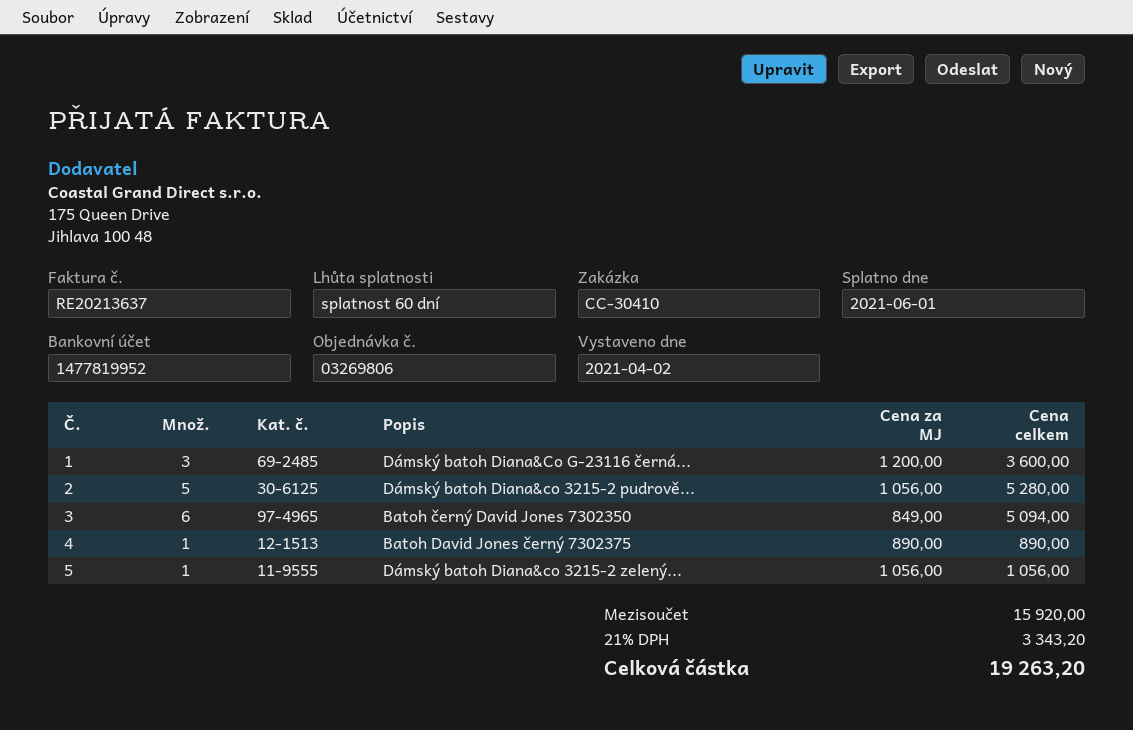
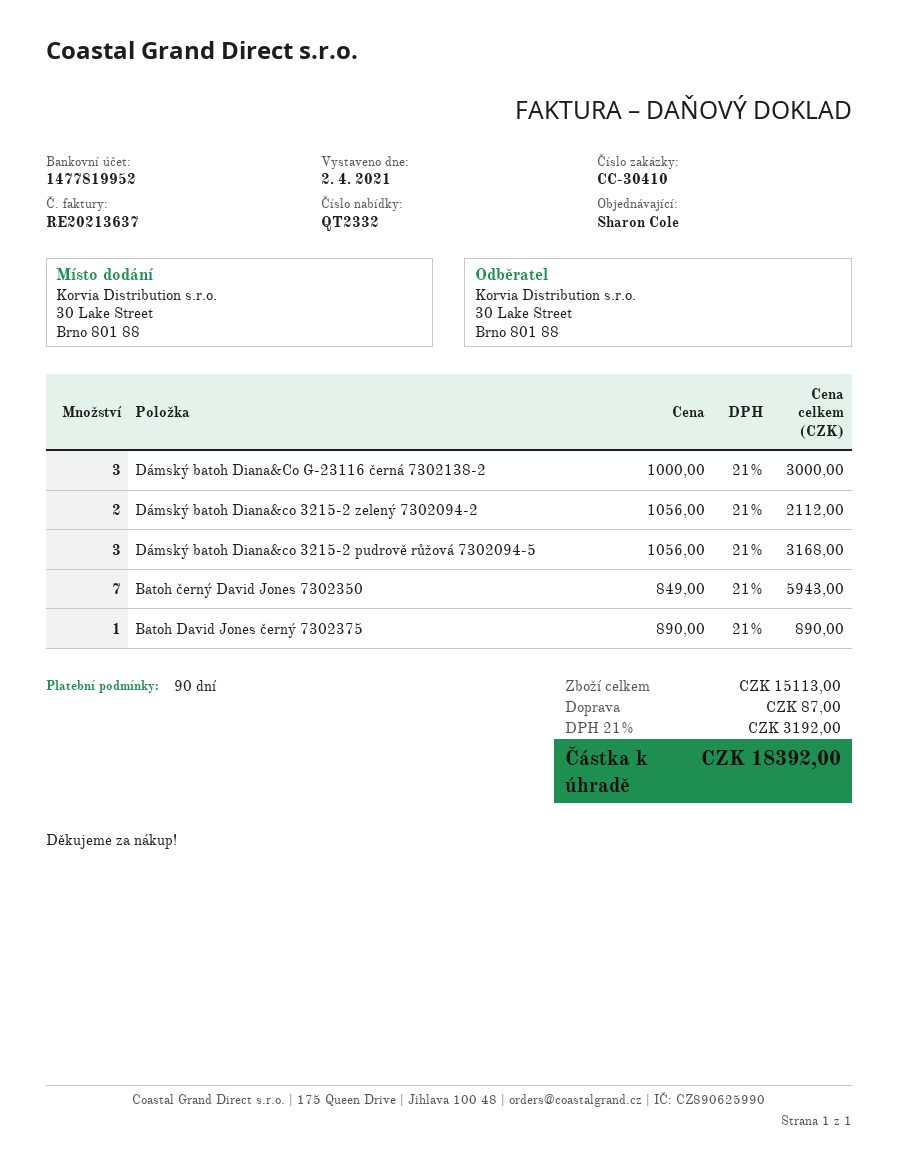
payment terms: 60 days -> 90 days
Dámský batoh Diana&Co G-23116 černá...: 3 x 1200.00 = 3600.00 -> 3 x 1000.00 = 3000.00
Dámský batoh Diana&co 3215-2 pudrově...: 5 x 1056.00 = 5280.00 -> 3 x 1056.00 = 3168.00
Batoh černý David Jones 7302350: 6 x 849.00 = 5094.00 -> 7 x 849.00 = 5943.00
Dámský batoh Diana&co 3215-2 zelený...: 1 x 1056.00 = 1056.00 -> 2 x 1056.00 = 2112.00
subtotal: 15920.00 -> 15113.00
shipping: none -> 87.00
tax: 21% = 3343.20 -> 21% = 3192.00
total: 19263.20 -> 18392.00

